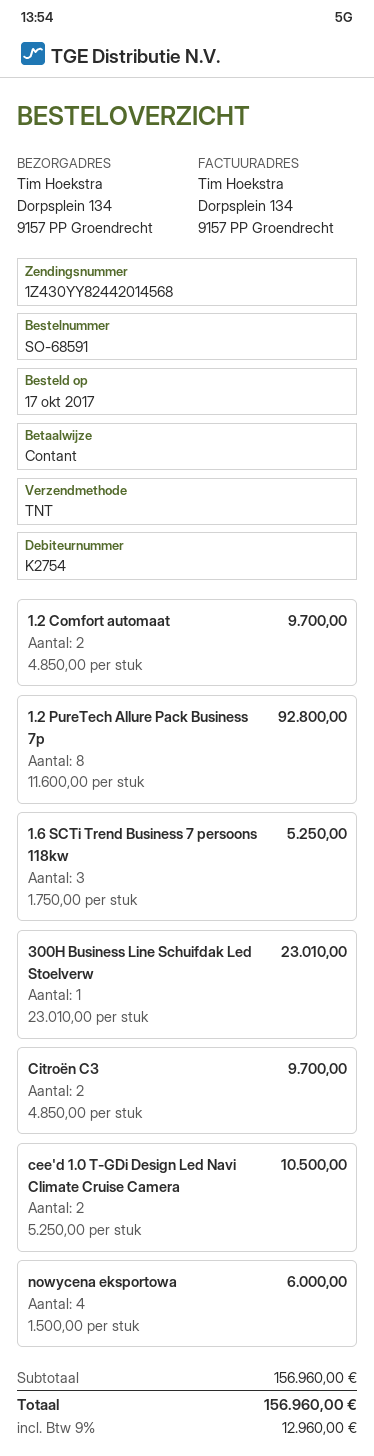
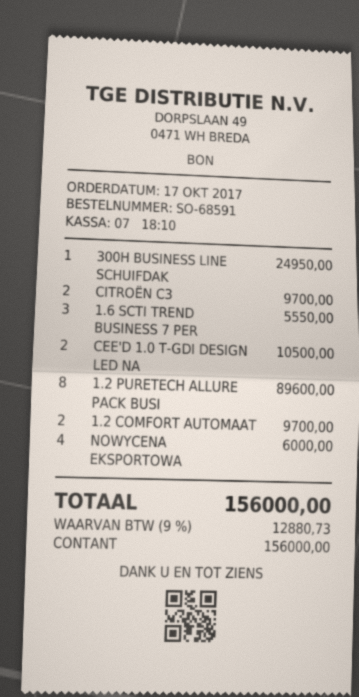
1.2 PureTech Allure Pack Business 7p: 8 for 92800.00 -> 8 for 89600.00
1.6 SCTi Trend Business 7 persoons 118kw: 3 for 5250.00 -> 3 for 5550.00
300H Business Line Schuifdak Led Stoelverw: 1 for 23010.00 -> 1 for 24950.00
tax: 9% = 12960.00 -> 9% = 12880.73
total: 156960.00 -> 156000.00

